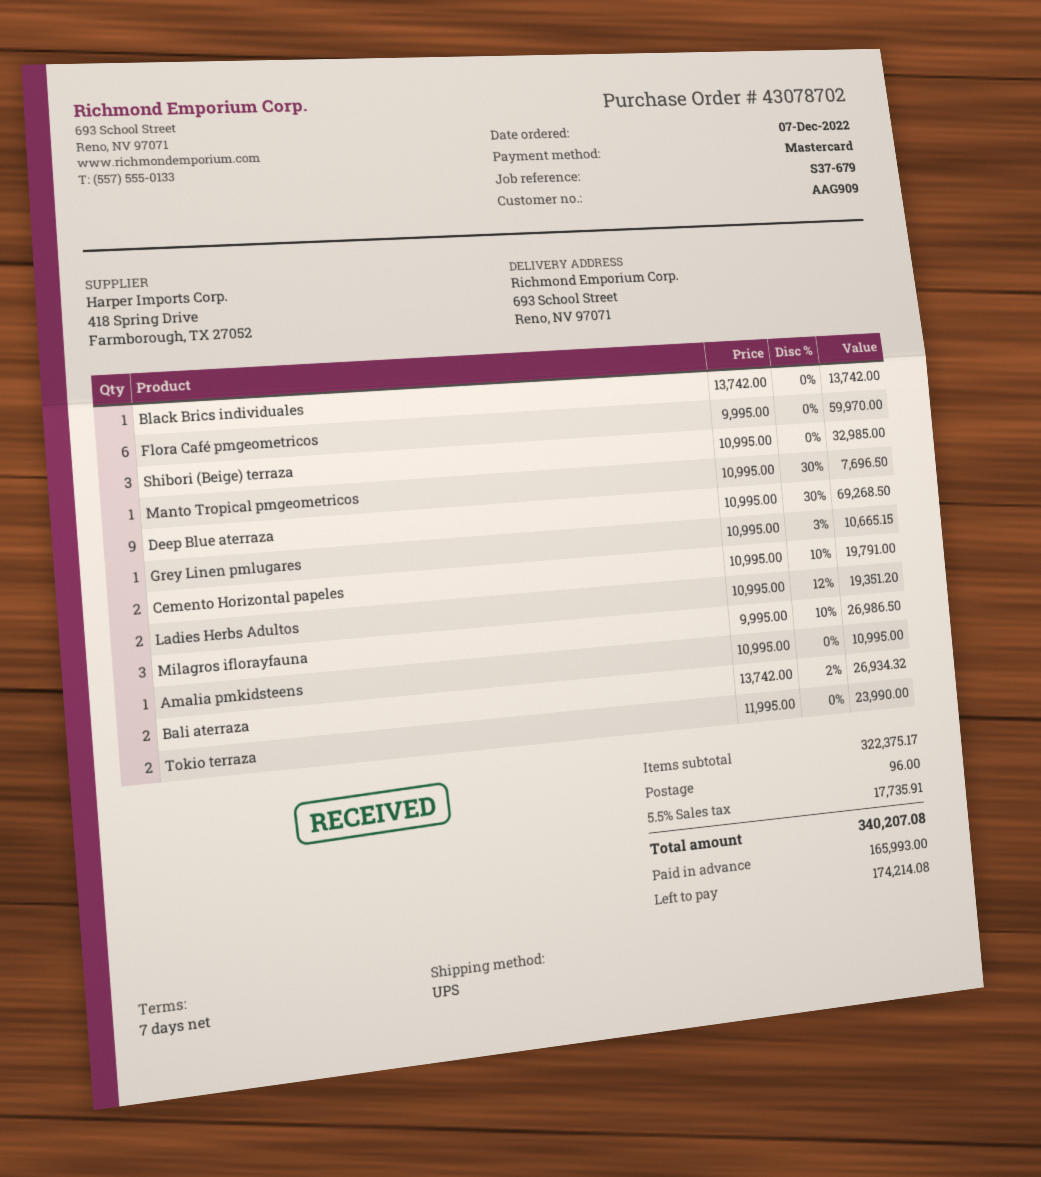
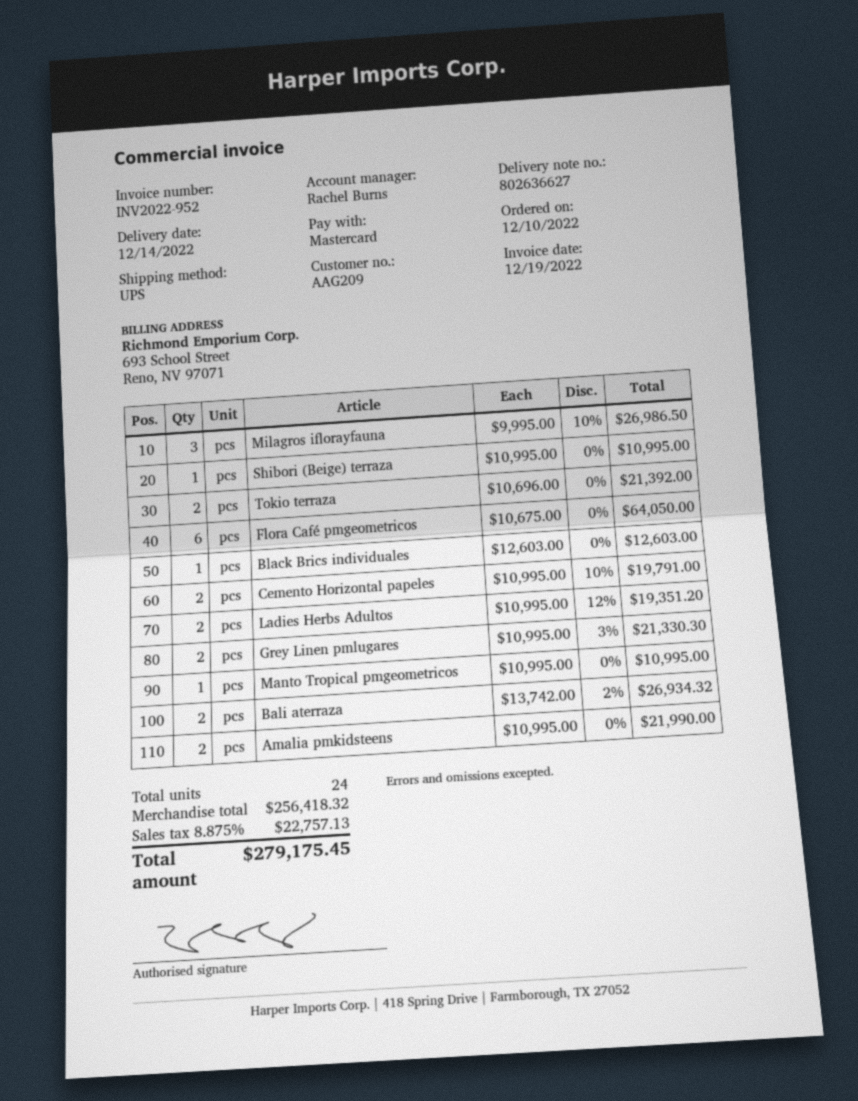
order date: 2022-12-07 -> 2022-12-10
customer number: AAG909 -> AAG209
Black Brics individuales: 1 x 13742.00 = 13742.00 -> 1 x 12603.00 = 12603.00
Flora Café pmgeometricos: 6 x 9995.00 = 59970.00 -> 6 x 10675.00 = 64050.00
Shibori (Beige) terraza: 3 x 10995.00 = 32985.00 -> 1 x 10995.00 = 10995.00
Manto Tropical pmgeometricos: 1 x 10995.00 - 30% = 7696.50 -> 1 x 10995.00 = 10995.00
Deep Blue aterraza: 9 x 10995.00 - 30% = 69268.50 -> none
Grey Linen pmlugares: 1 x 10995.00 - 3% = 10665.15 -> 2 x 10995.00 - 3% = 21330.30
Amalia pmkidsteens: 1 x 10995.00 = 10995.00 -> 2 x 10995.00 = 21990.00
Tokio terraza: 2 x 11995.00 = 23990.00 -> 2 x 10696.00 = 21392.00
subtotal: 322375.17 -> 256418.32
shipping: 96.00 -> none
tax: 5.5% = 17735.91 -> 8.875% = 22757.13
total: 340207.08 -> 279175.45

